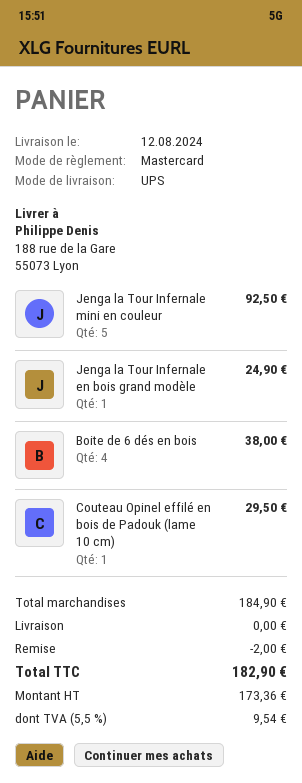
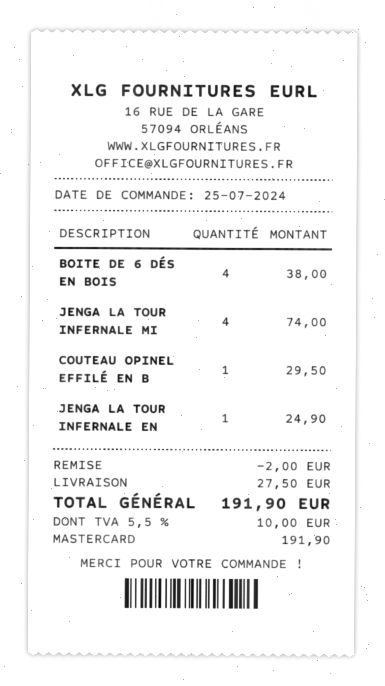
Jenga la Tour Infernale mini en couleur: 5 for 92.50 -> 4 for 74.00
shipping: 0.00 -> 27.50
tax: 5.5% = 9.54 -> 5.5% = 10.00
total: 182.90 -> 191.90

